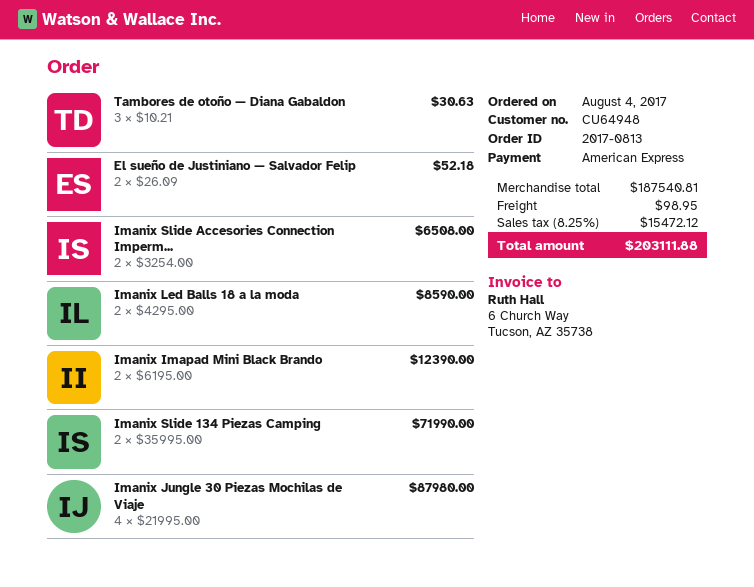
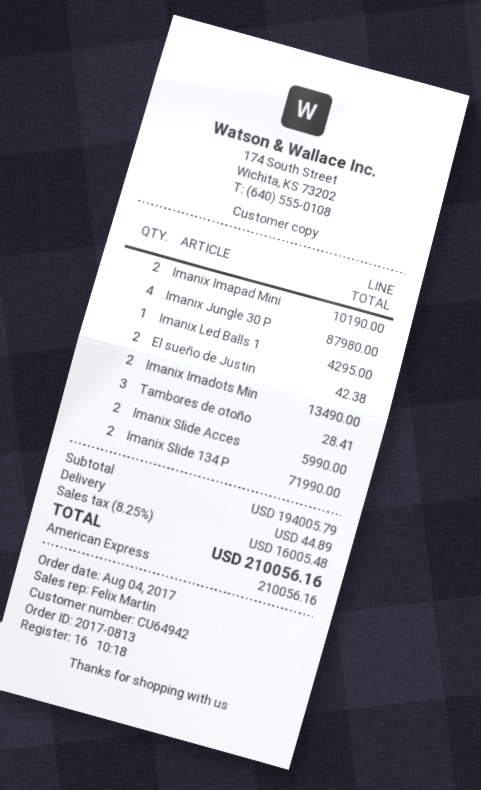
customer number: CU64948 -> CU64942
Tambores de otoño — Diana Gabaldon: 3 for 30.63 -> 3 for 28.41
El sueño de Justiniano — Salvador Felip: 2 for 52.18 -> 2 for 42.38
Imanix Slide Accesories Connection Imperm...: 2 for 6508.00 -> 2 for 5990.00
Imanix Led Balls 18 a la moda: 2 for 8590.00 -> 1 for 4295.00
Imanix Imapad Mini Black Brando: 2 for 12390.00 -> 2 for 10190.00
Imanix Imadots Min: none -> 2 for 13490.00
subtotal: 187540.81 -> 194005.79
shipping: 98.95 -> 44.89
tax: 8.25% = 15472.12 -> 8.25% = 16005.48
total: 203111.88 -> 210056.16

